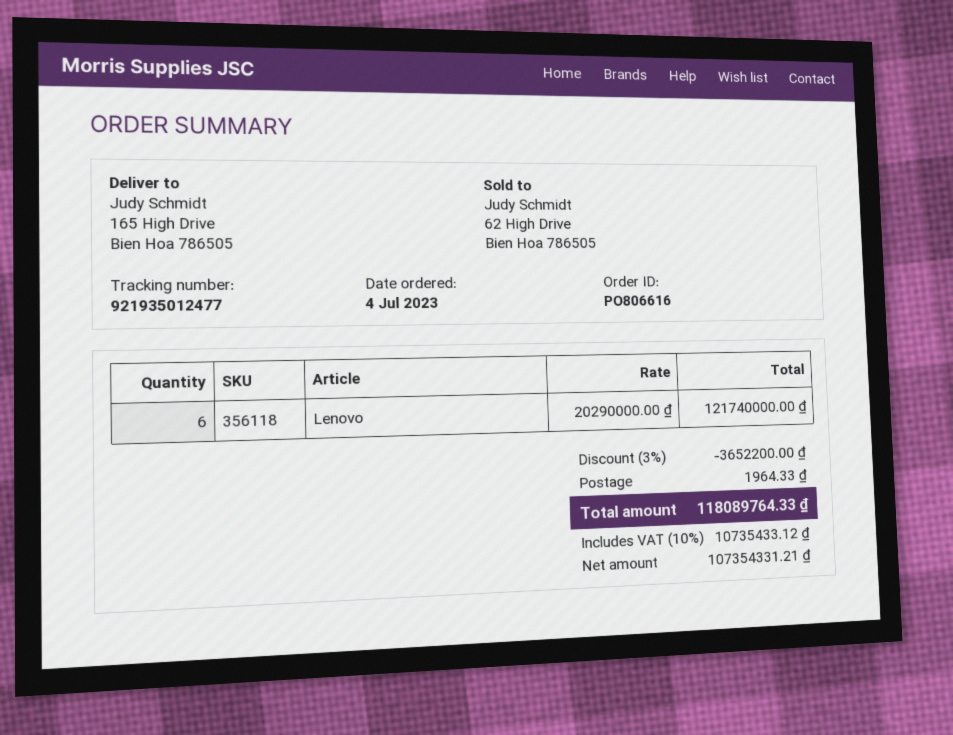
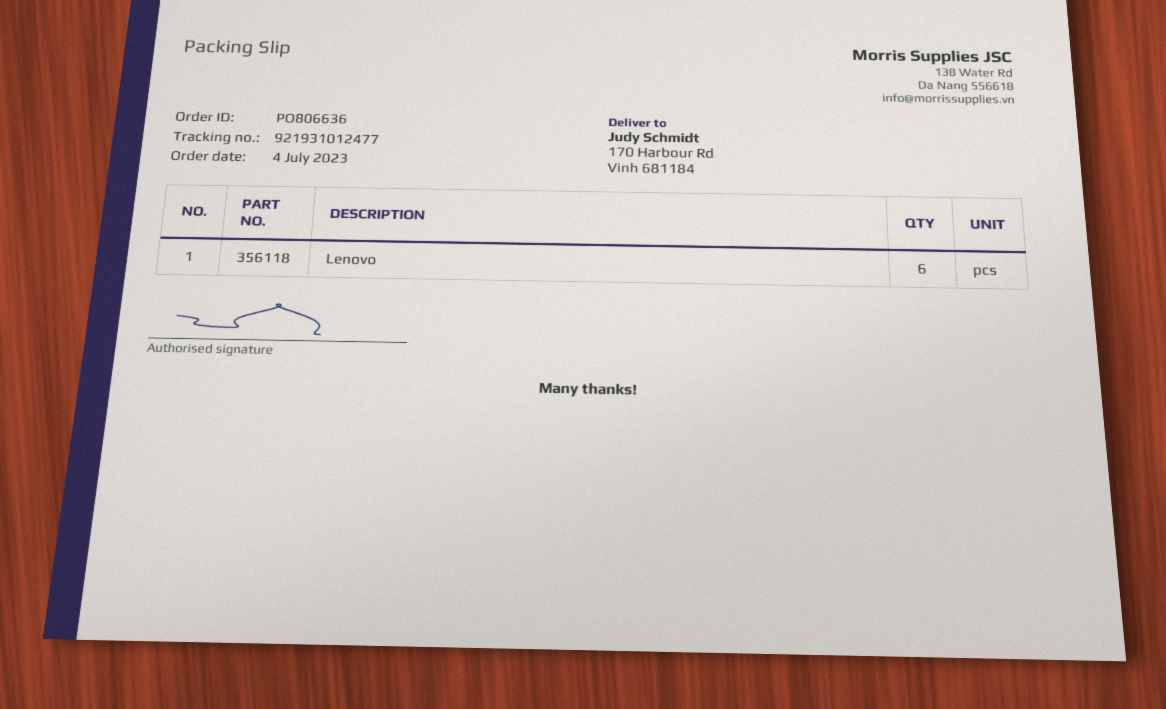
order number: PO806616 -> PO806636
tracking number: 921935012477 -> 921931012477
ship to: 165 High Drive, Bien Hoa 786505 -> 170 Harbour Rd, Vinh 681184

